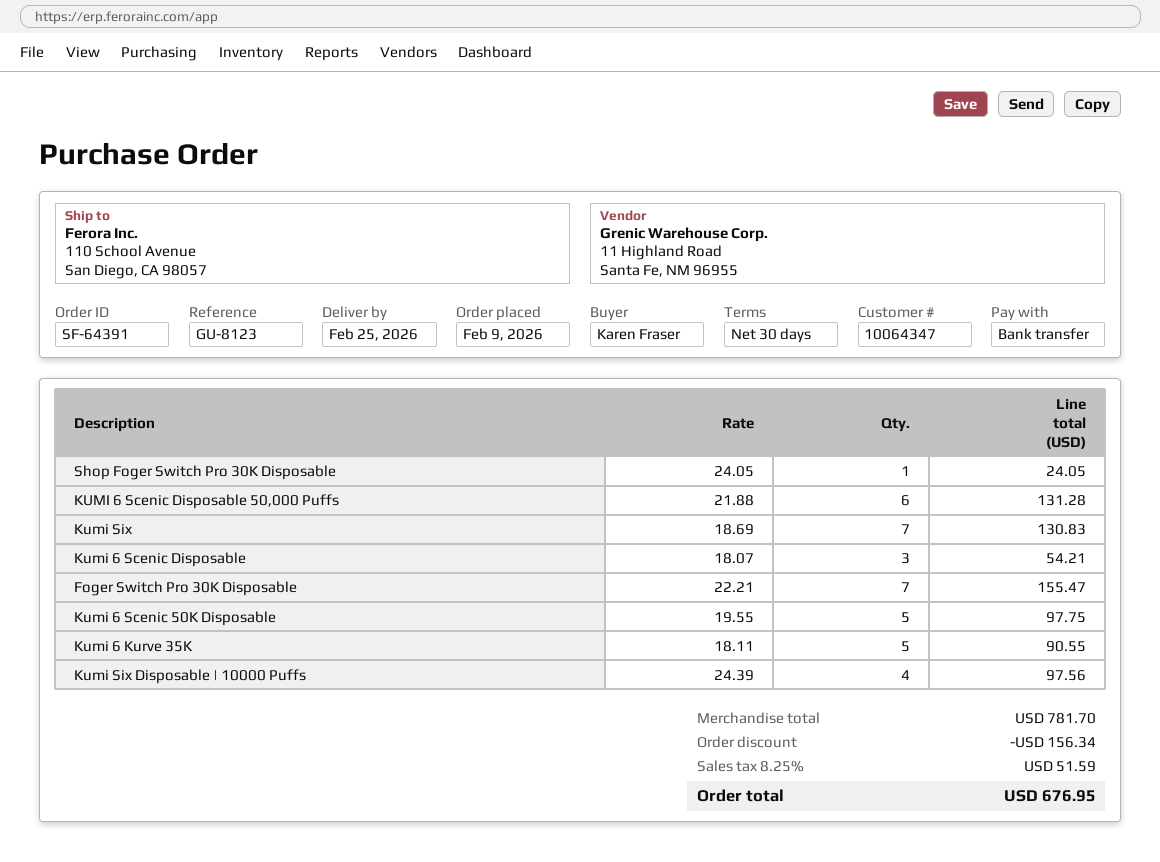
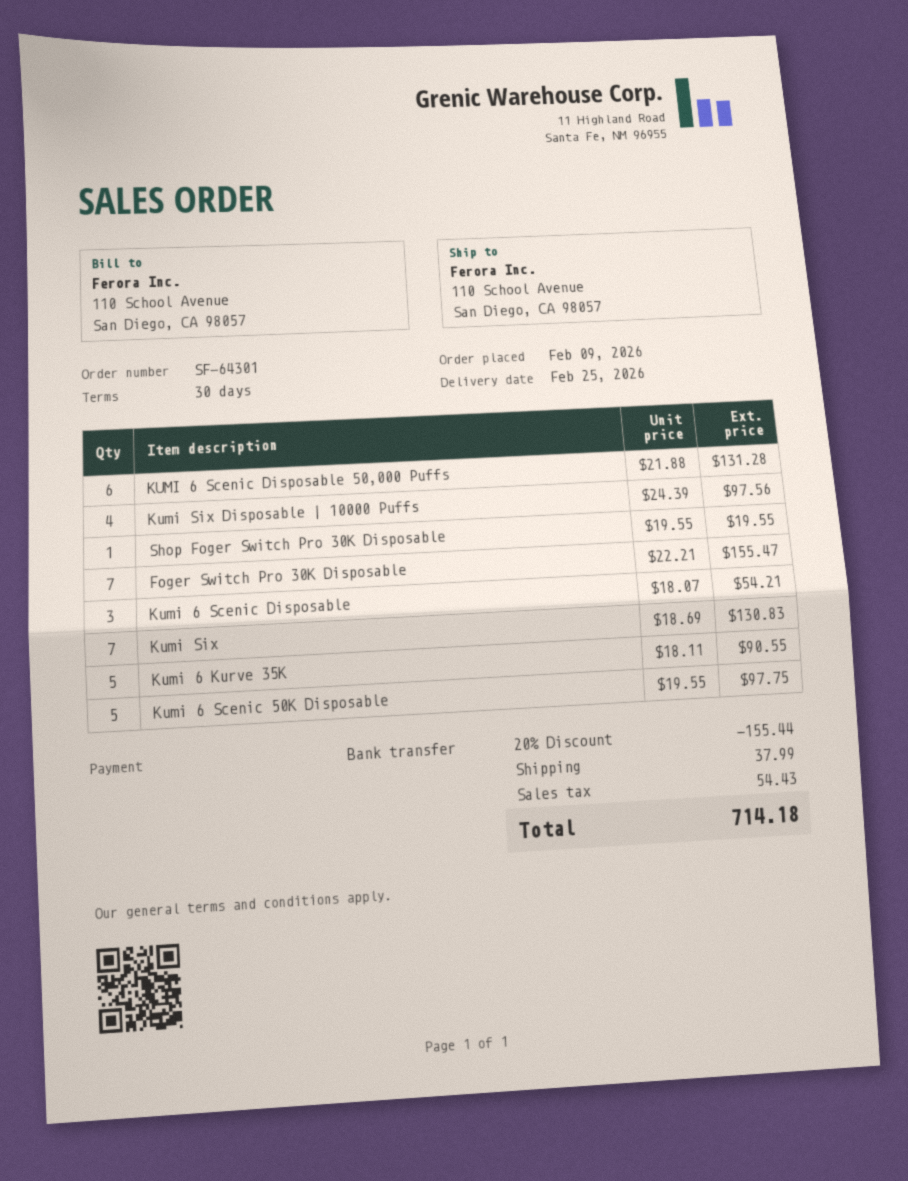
order number: SF-64391 -> SF-64301
Shop Foger Switch Pro 30K Disposable: 1 x 24.05 = 24.05 -> 1 x 19.55 = 19.55
discount: 156.34 -> 155.44
shipping: none -> 37.99
tax: 51.59 -> 54.43
total: 676.95 -> 714.18

